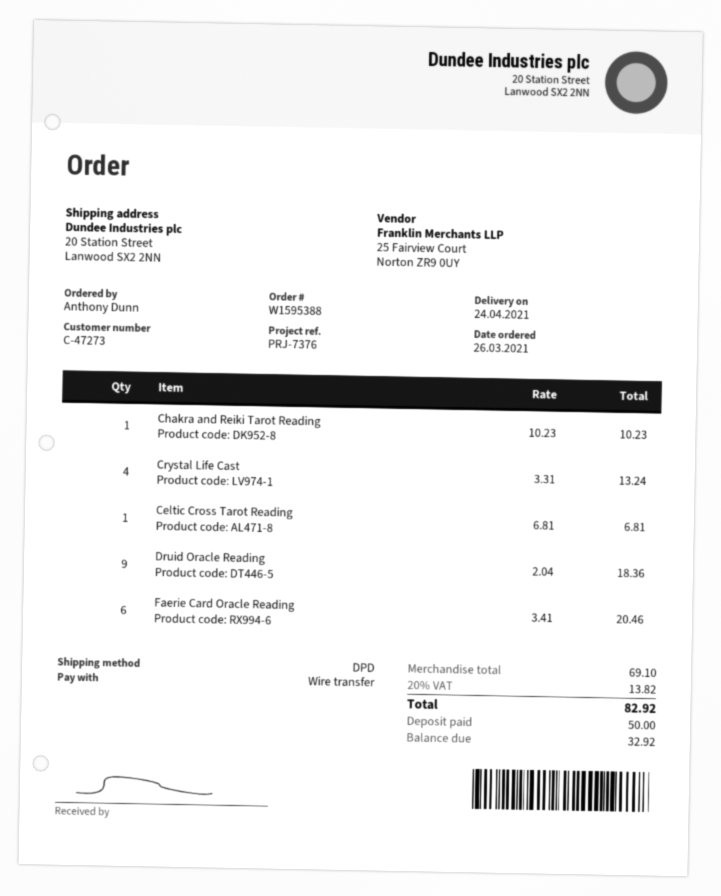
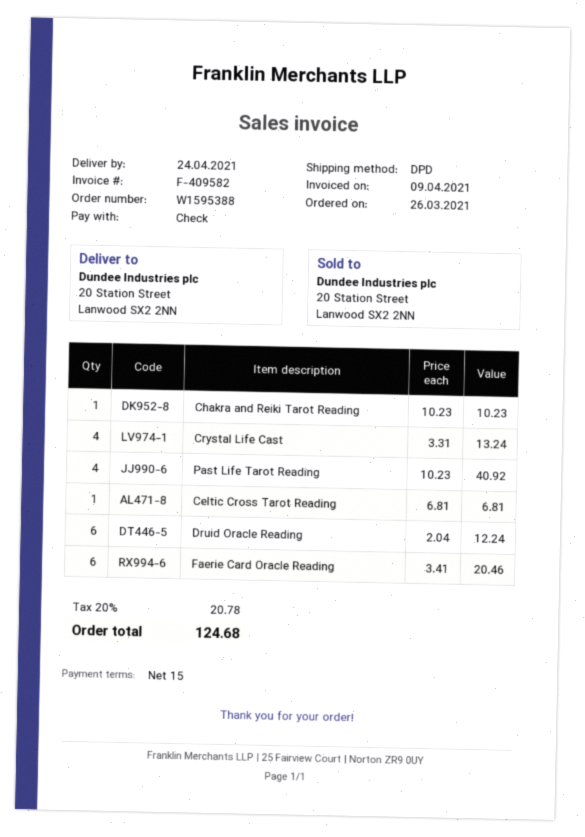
payment method: bank transfer -> cheque
Druid Oracle Reading: 9 x 2.04 = 18.36 -> 6 x 2.04 = 12.24
Past Life Tarot Reading: none -> 4 x 10.23 = 40.92
tax: 20% = 13.82 -> 20% = 20.78
total: 82.92 -> 124.68

